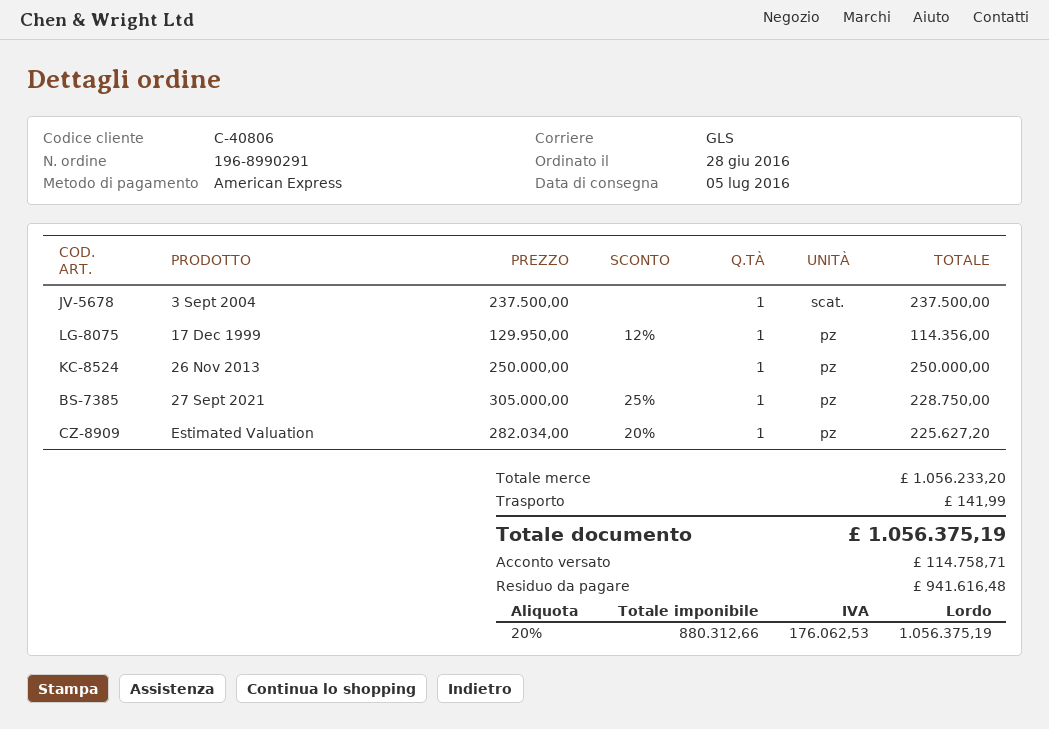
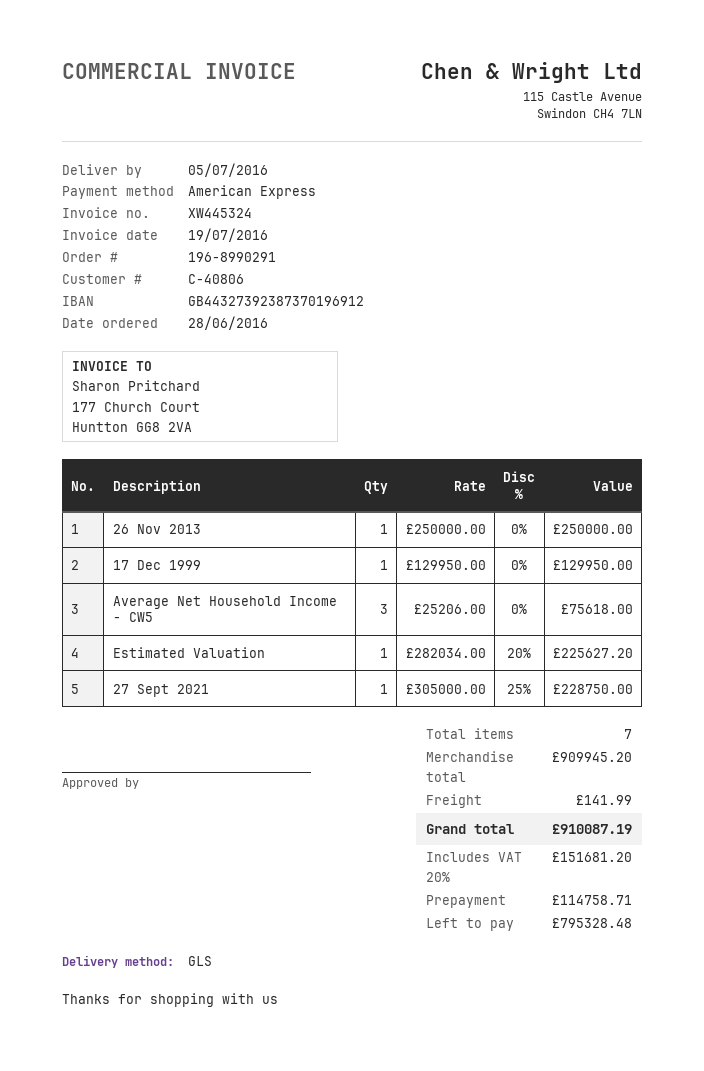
3 Sept 2004: 1 x 237500.00 = 237500.00 -> none
17 Dec 1999: 1 x 129950.00 - 12% = 114356.00 -> 1 x 129950.00 = 129950.00
Average Net Household Income - CW5: none -> 3 x 25206.00 = 75618.00
subtotal: 1056233.20 -> 909945.20
tax: 20% = 176062.53 -> 20% = 151681.20
total: 1056375.19 -> 910087.19
balance: 941616.48 -> 795328.48

